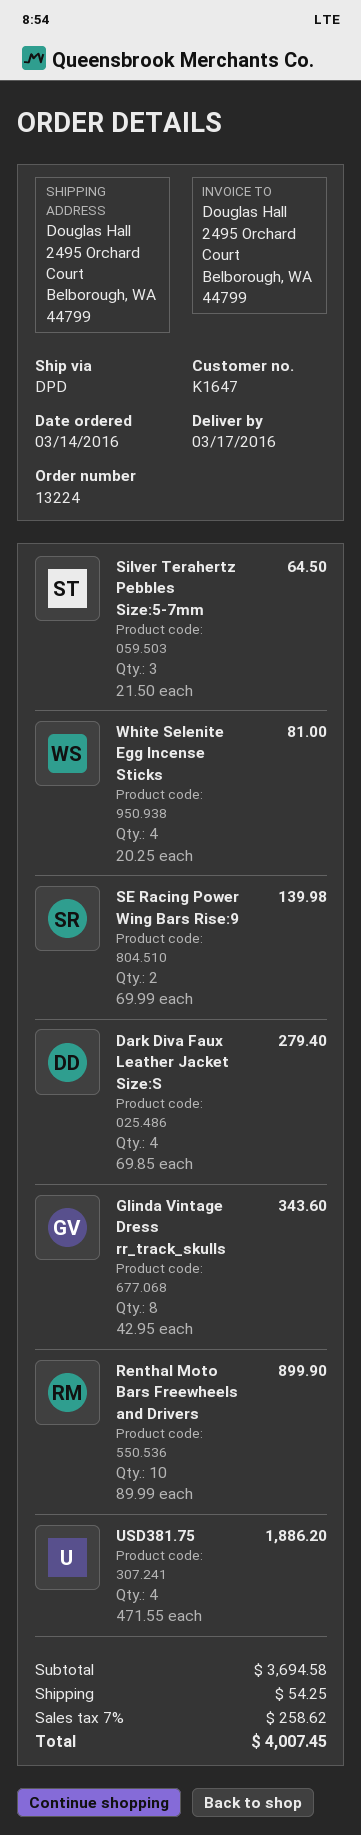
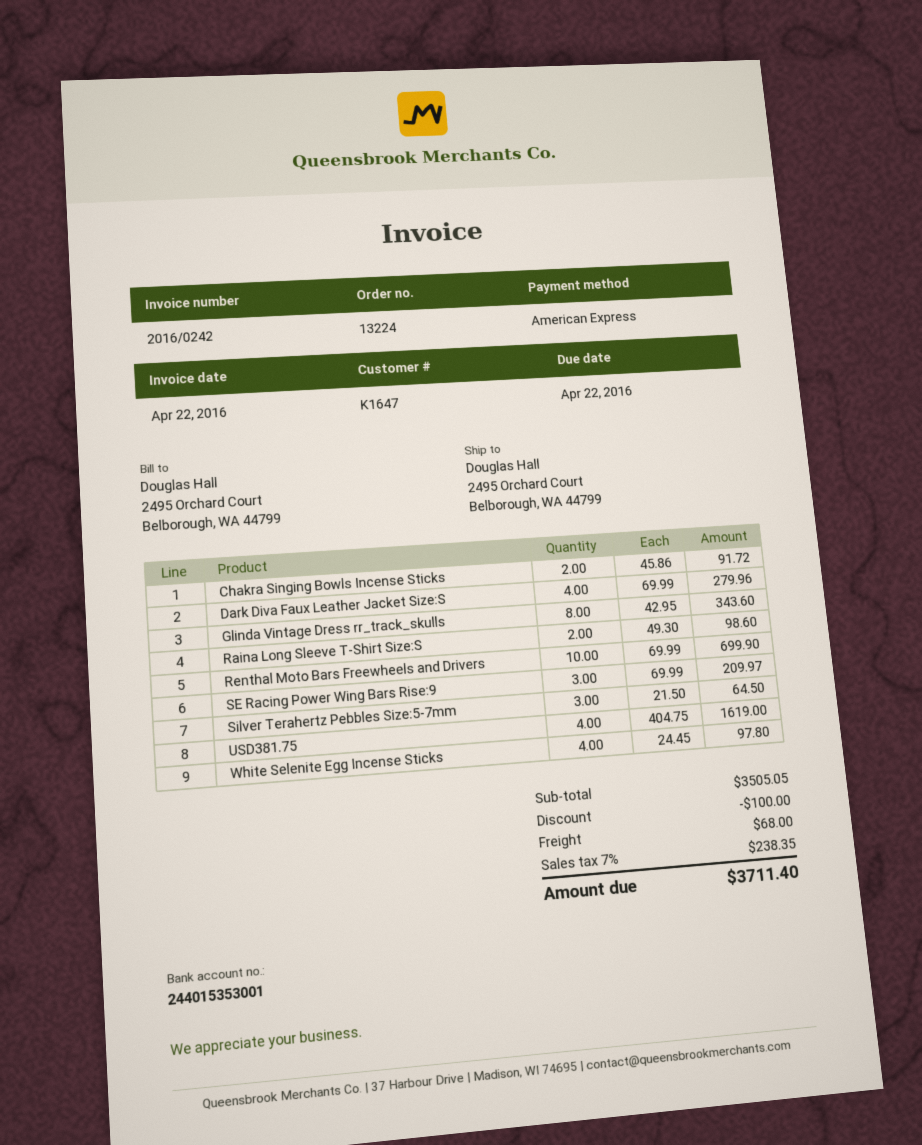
White Selenite Egg Incense Sticks: 4 x 20.25 = 81.00 -> 4 x 24.45 = 97.80
SE Racing Power Wing Bars Rise:9: 2 x 69.99 = 139.98 -> 3 x 69.99 = 209.97
Dark Diva Faux Leather Jacket Size:S: 4 x 69.85 = 279.40 -> 4 x 69.99 = 279.96
Renthal Moto Bars Freewheels and Drivers: 10 x 89.99 = 899.90 -> 10 x 69.99 = 699.90
USD381.75: 4 x 471.55 = 1886.20 -> 4 x 404.75 = 1619.00
Chakra Singing Bowls Incense Sticks: none -> 2 x 45.86 = 91.72
Raina Long Sleeve T-Shirt Size:S: none -> 2 x 49.30 = 98.60
subtotal: 3694.58 -> 3505.05
discount: none -> 100.00
shipping: 54.25 -> 68.00
tax: 7% = 258.62 -> 7% = 238.35
total: 4007.45 -> 3711.40

